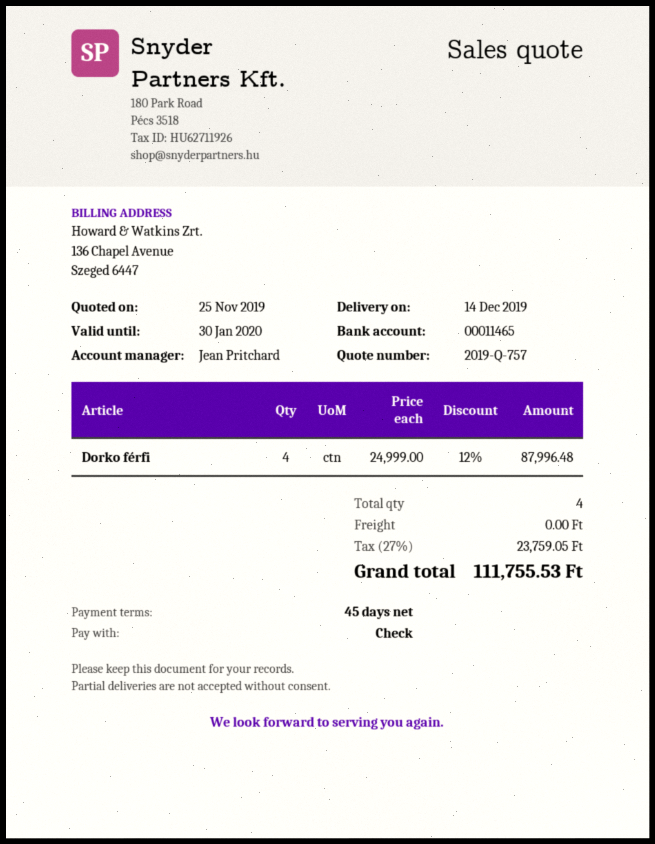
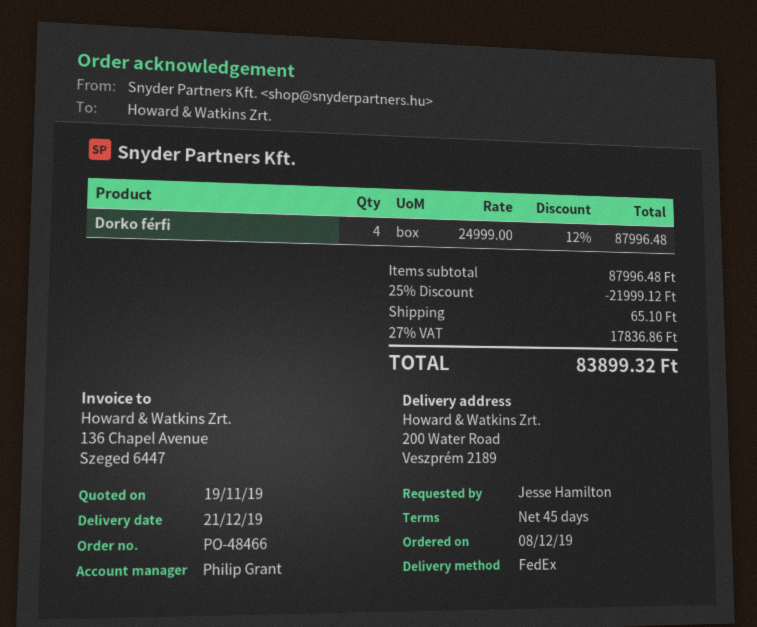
quote date: 2019-11-25 -> 2019-11-19
delivery date: 2019-12-14 -> 2019-12-21
sales rep: Jean Pritchard -> Philip Grant
discount: none -> 25% = 21999.12
shipping: 0.00 -> 65.10
tax: 27% = 23759.05 -> 27% = 17836.86
total: 111755.53 -> 83899.32

